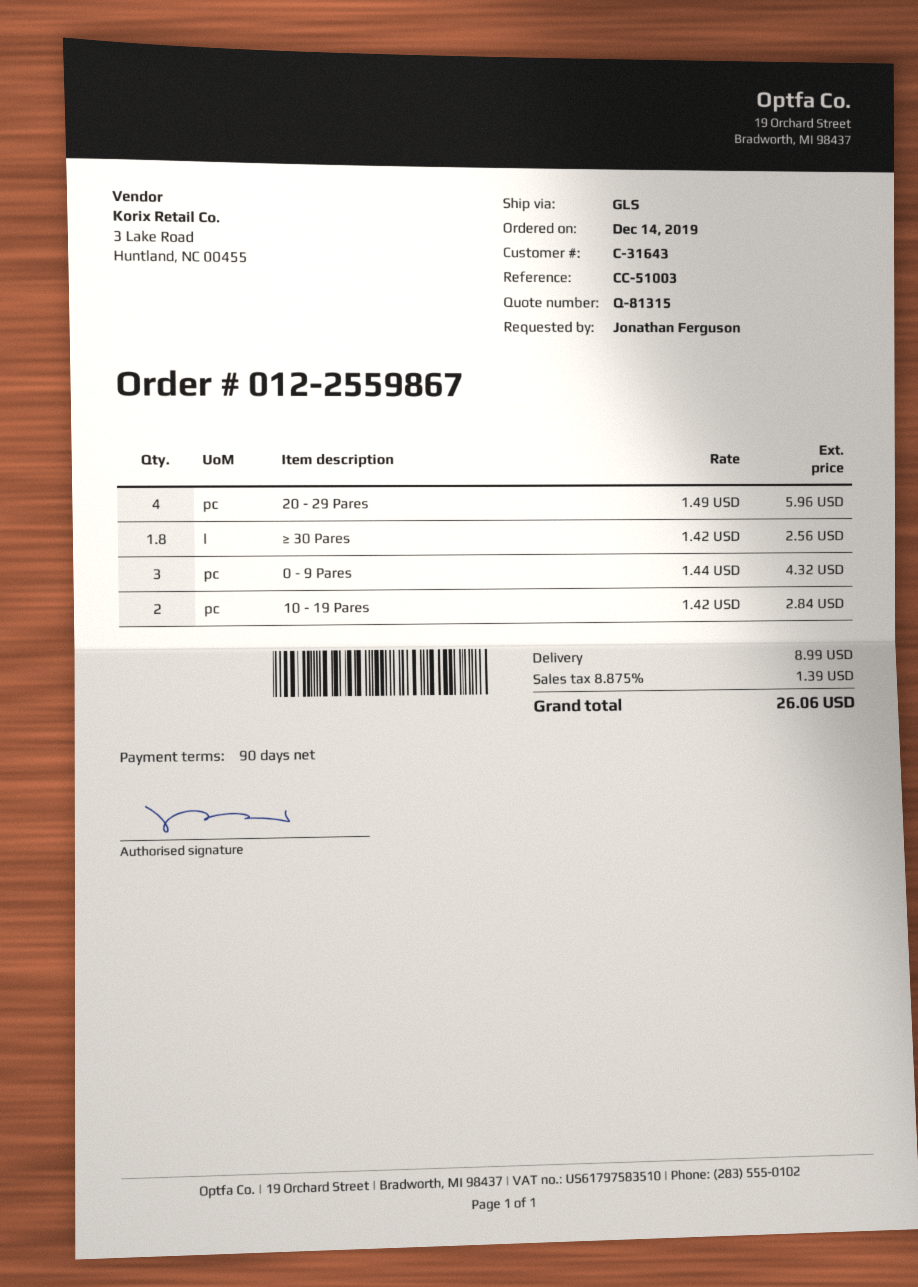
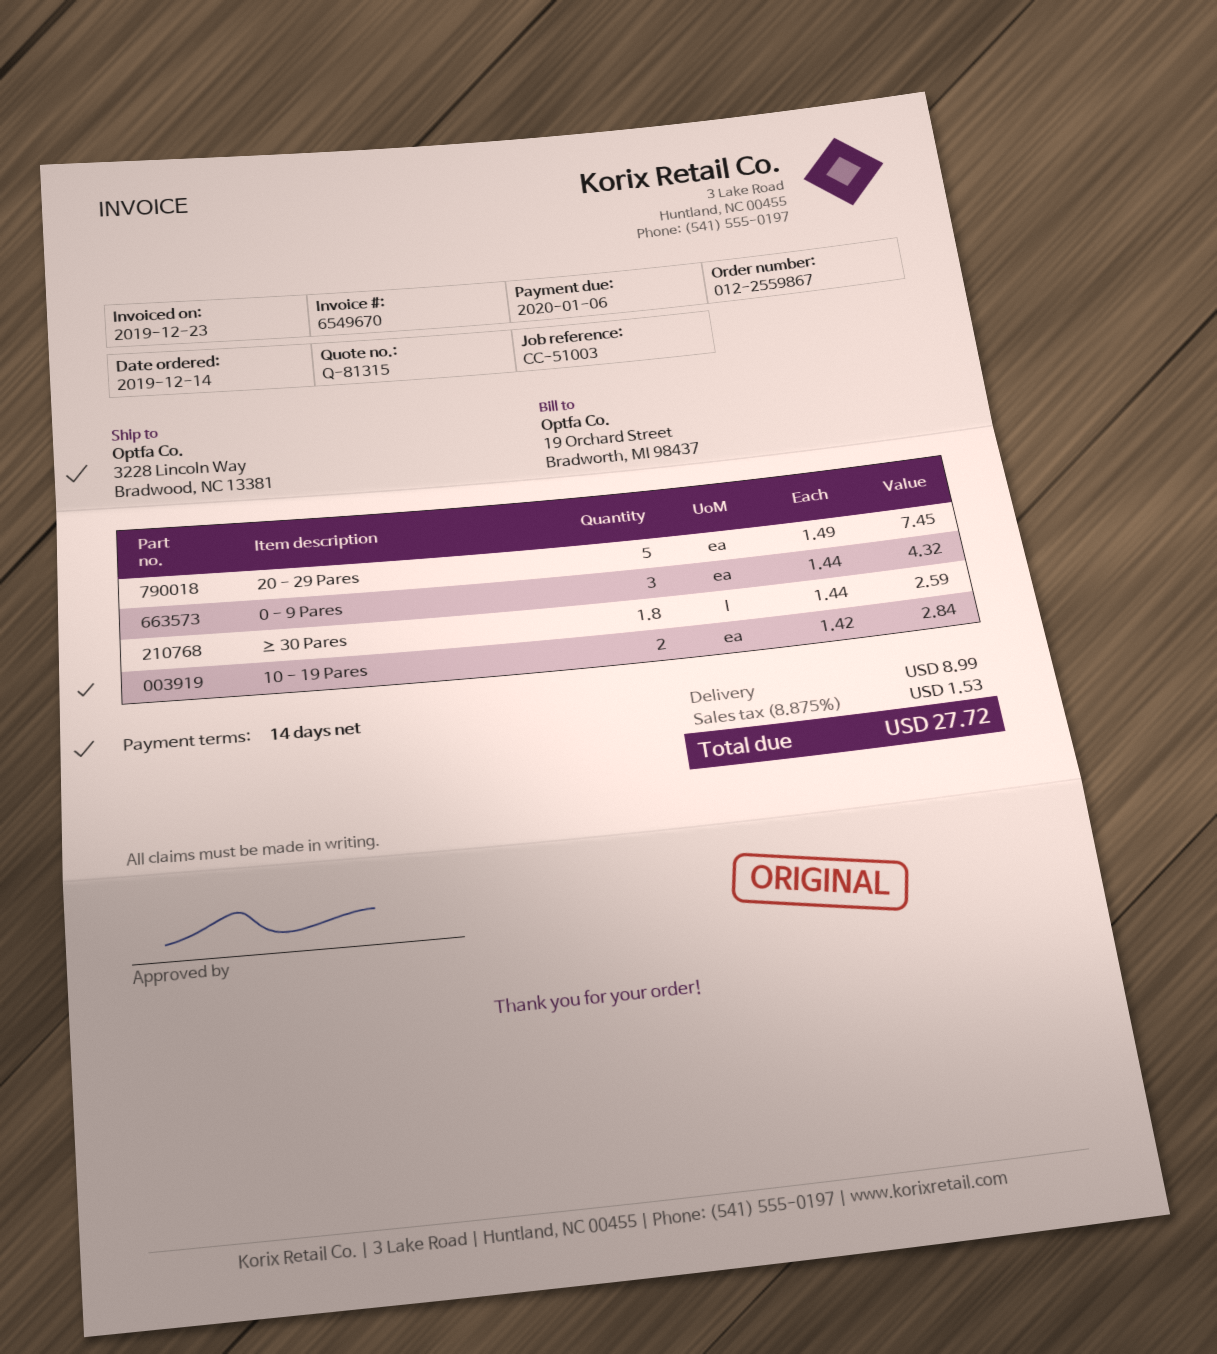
payment terms: 90 days -> 14 days
20 - 29 Pares: 4 x 1.49 = 5.96 -> 5 x 1.49 = 7.45
≥ 30 Pares: 1.8 x 1.42 = 2.56 -> 1.8 x 1.44 = 2.59
tax: 8.875% = 1.39 -> 8.875% = 1.53
total: 26.06 -> 27.72

